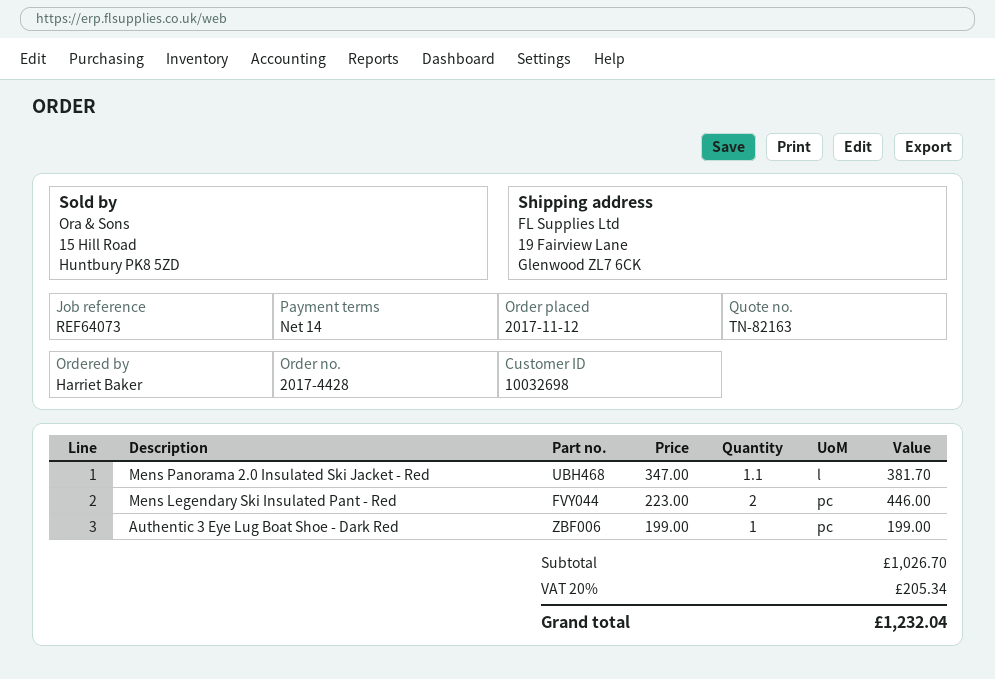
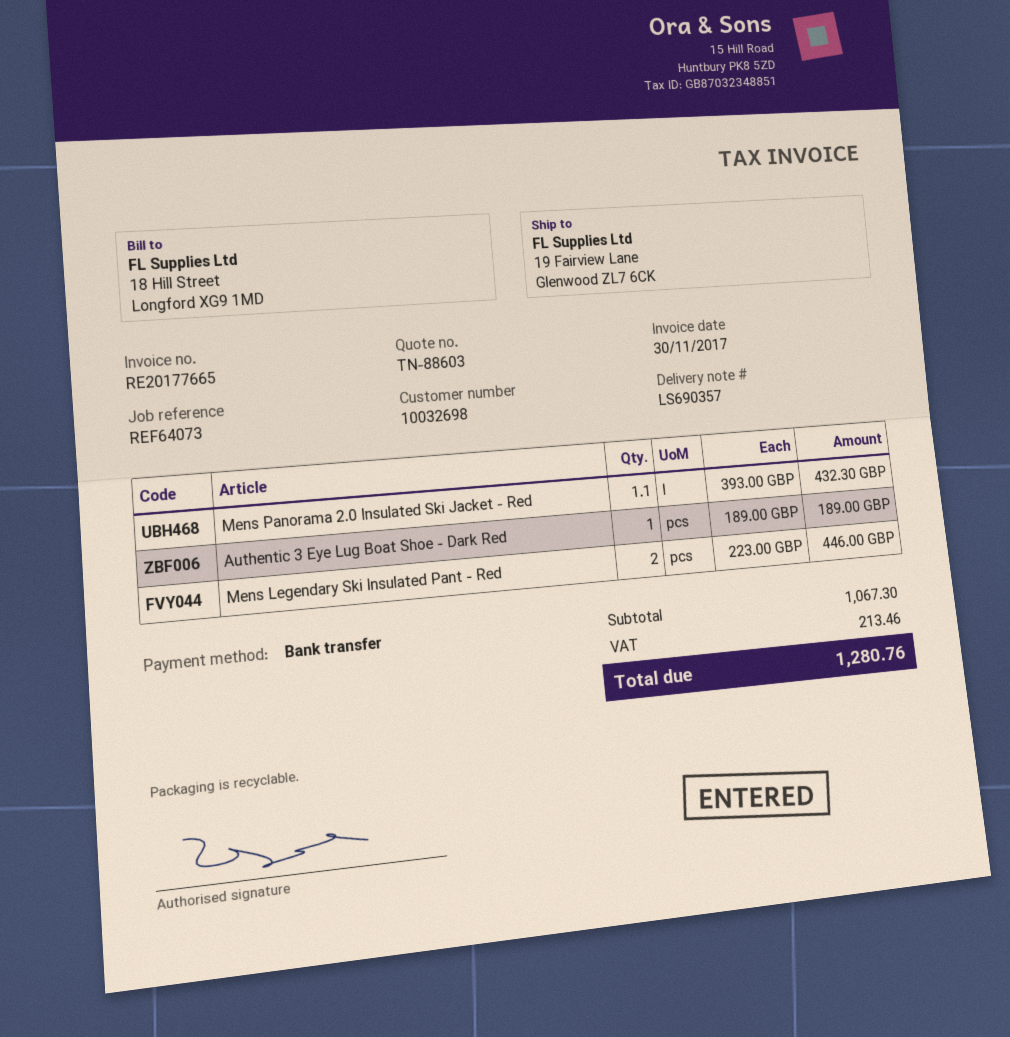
quote number: TN-82163 -> TN-88603
Mens Panorama 2.0 Insulated Ski Jacket - Red: 1.1 x 347.00 = 381.70 -> 1.1 x 393.00 = 432.30
Authentic 3 Eye Lug Boat Shoe - Dark Red: 1 x 199.00 = 199.00 -> 1 x 189.00 = 189.00
subtotal: 1026.70 -> 1067.30
tax: 205.34 -> 213.46
total: 1232.04 -> 1280.76

